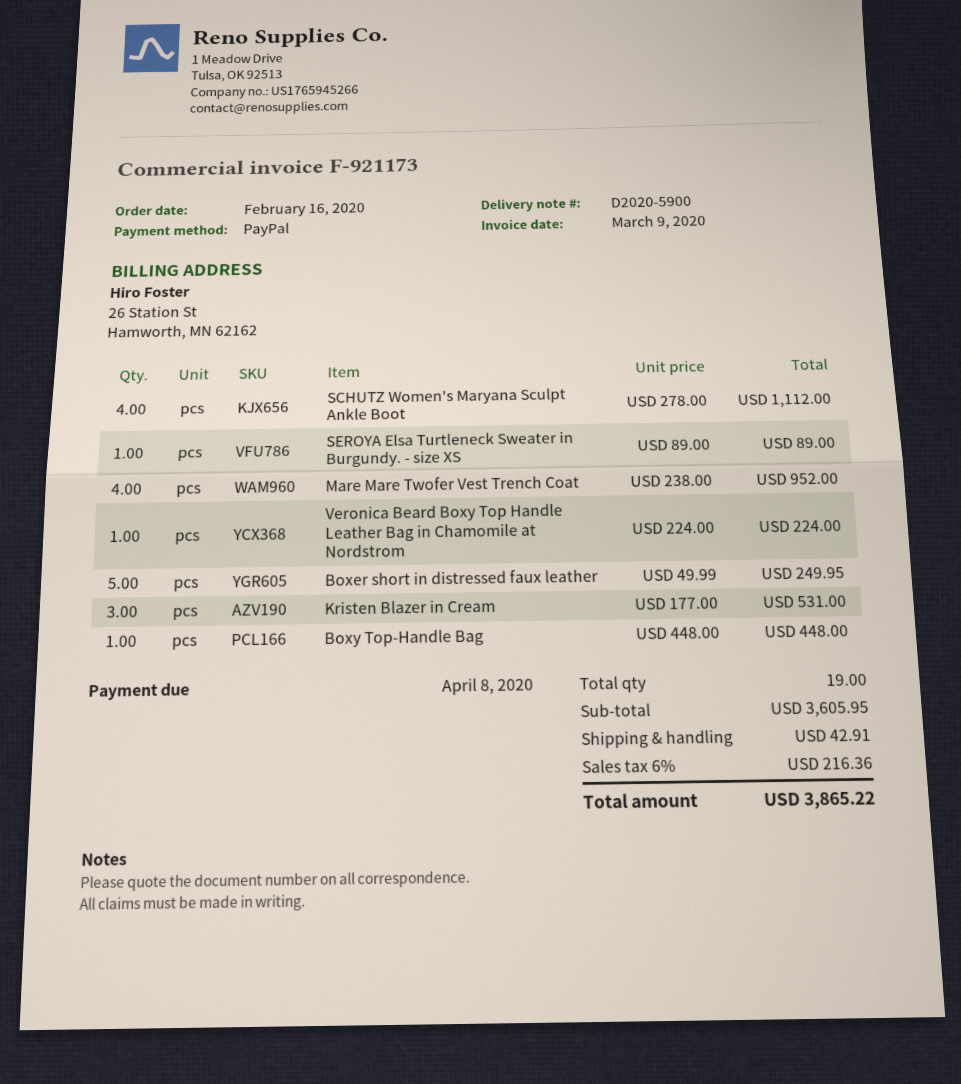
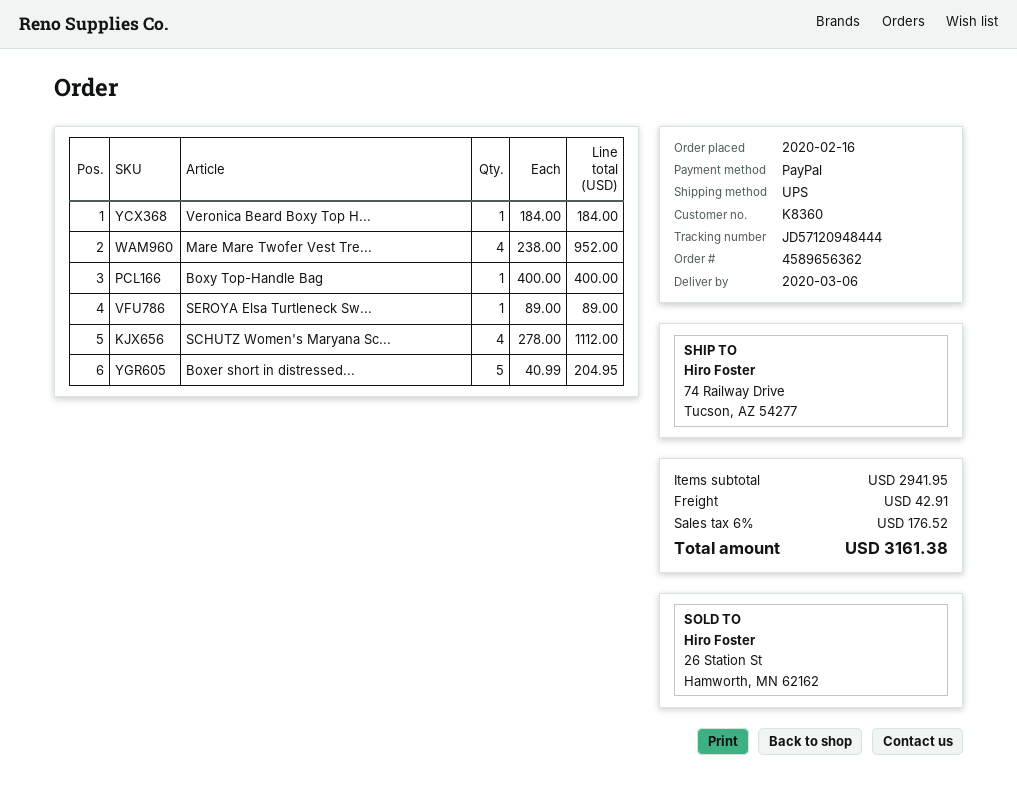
Veronica Beard Boxy Top Handle Leather Bag in Chamomile at Nordstrom: 1 x 224.00 = 224.00 -> 1 x 184.00 = 184.00
Boxer short in distressed faux leather: 5 x 49.99 = 249.95 -> 5 x 40.99 = 204.95
Kristen Blazer in Cream: 3 x 177.00 = 531.00 -> none
Boxy Top-Handle Bag: 1 x 448.00 = 448.00 -> 1 x 400.00 = 400.00
subtotal: 3605.95 -> 2941.95
tax: 6% = 216.36 -> 6% = 176.52
total: 3865.22 -> 3161.38

